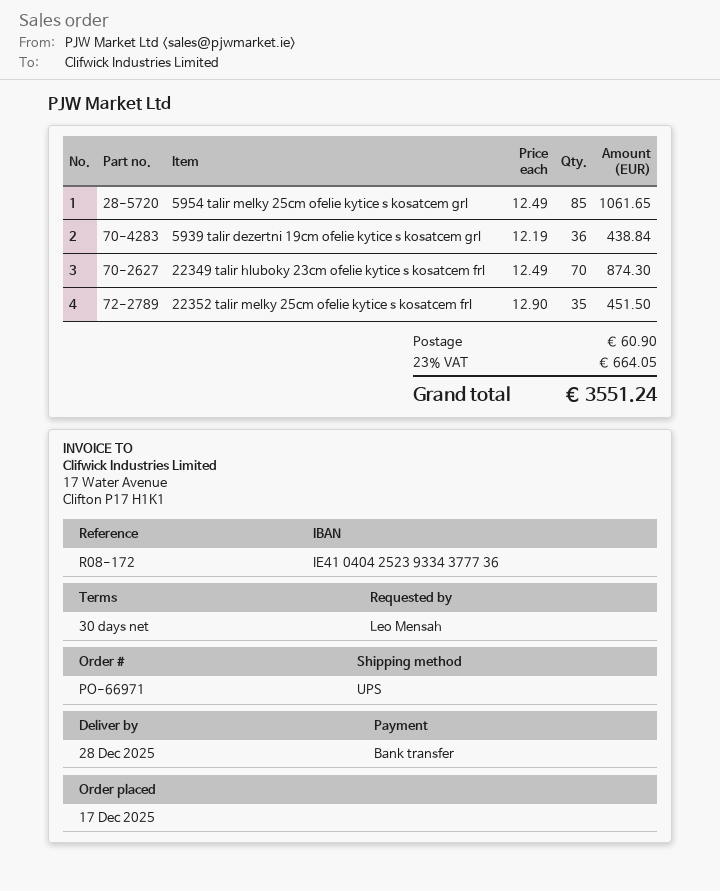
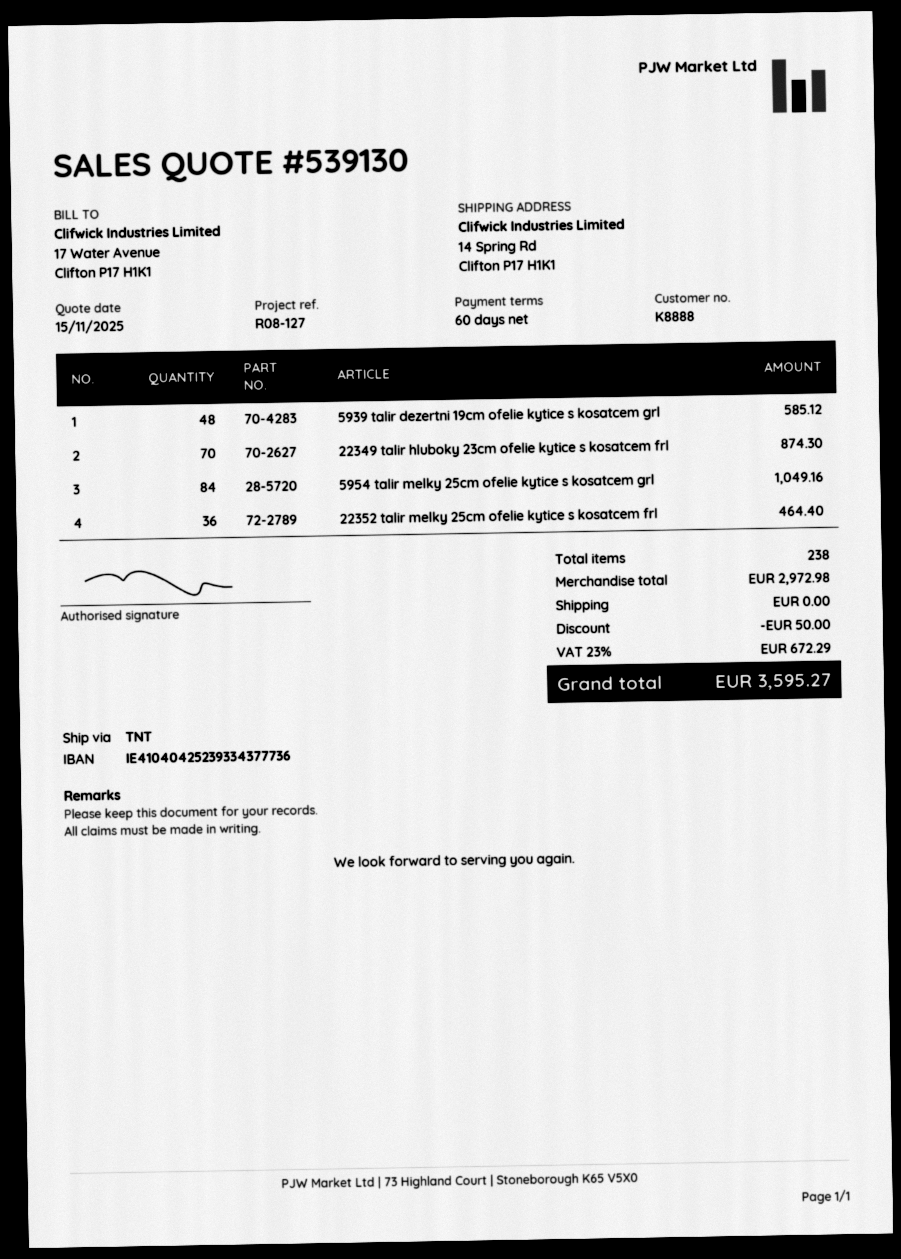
payment terms: 30 days -> 60 days
reference: R08-172 -> R08-127
shipping method: UPS -> TNT
5954 talir melky 25cm ofelie kytice s kosatcem grl: 85 for 1061.65 -> 84 for 1049.16
5939 talir dezertni 19cm ofelie kytice s kosatcem grl: 36 for 438.84 -> 48 for 585.12
22352 talir melky 25cm ofelie kytice s kosatcem frl: 35 for 451.50 -> 36 for 464.40
discount: none -> 50.00
shipping: 60.90 -> 0.00
tax: 23% = 664.05 -> 23% = 672.29
total: 3551.24 -> 3595.27

